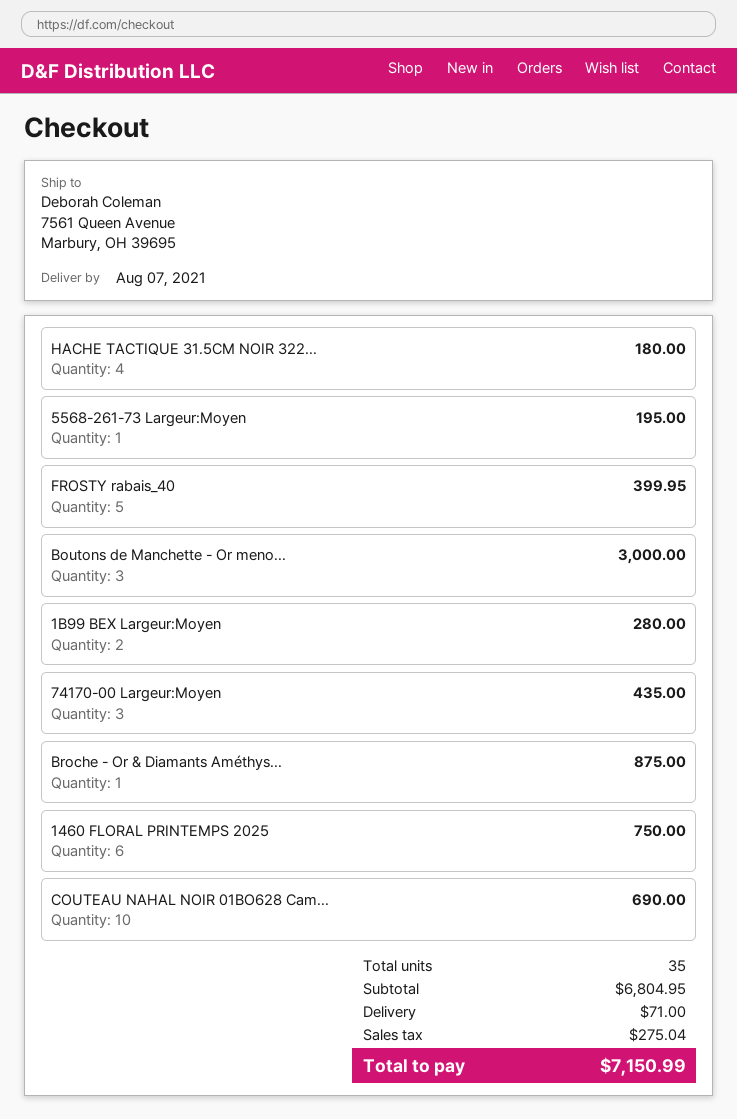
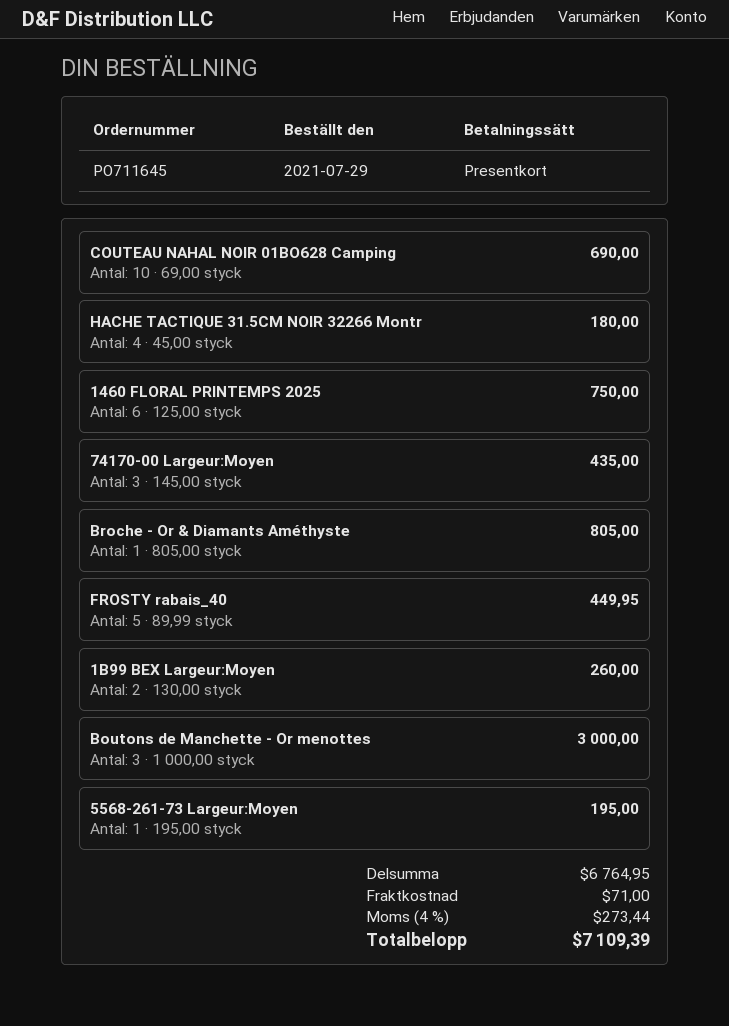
FROSTY rabais_40: 5 for 399.95 -> 5 for 449.95
1B99 BEX Largeur:Moyen: 2 for 280.00 -> 2 for 260.00
Broche - Or & Diamants Améthys...: 1 for 875.00 -> 1 for 805.00
subtotal: 6804.95 -> 6764.95
tax: 275.04 -> 273.44
total: 7150.99 -> 7109.39

